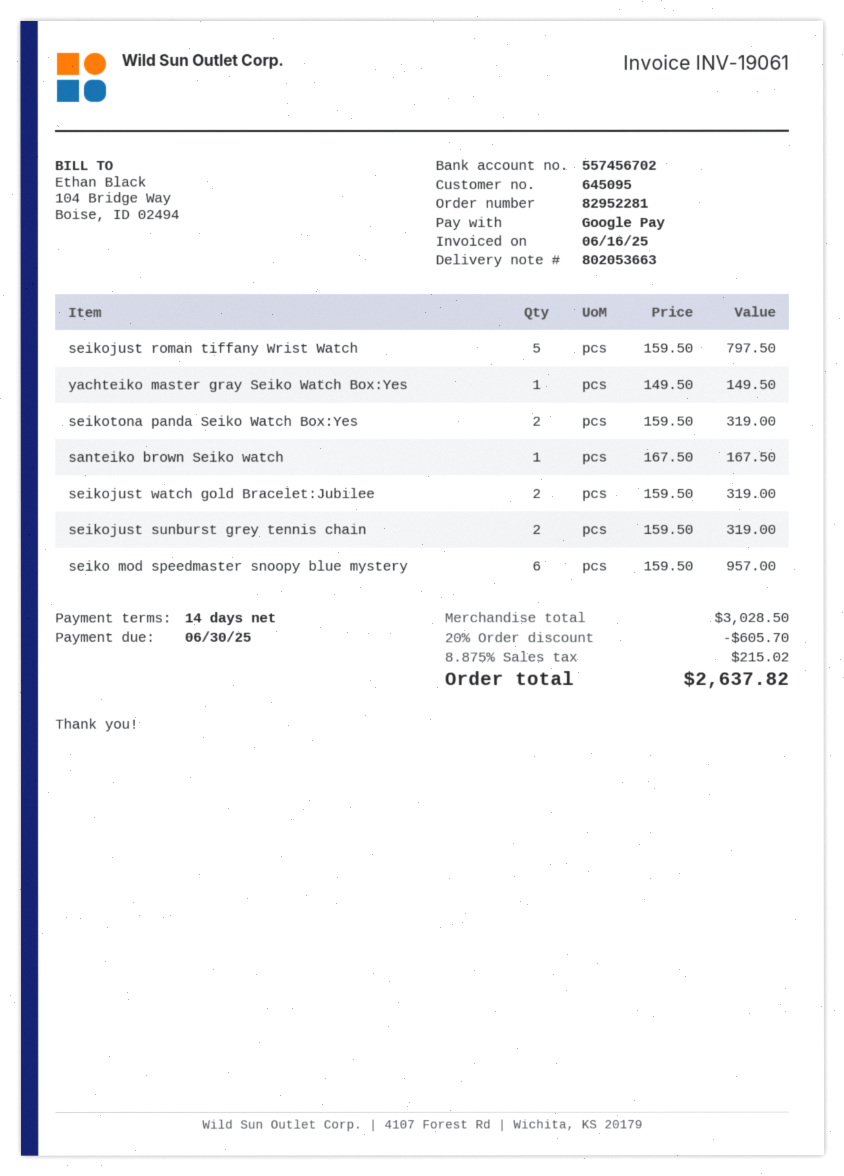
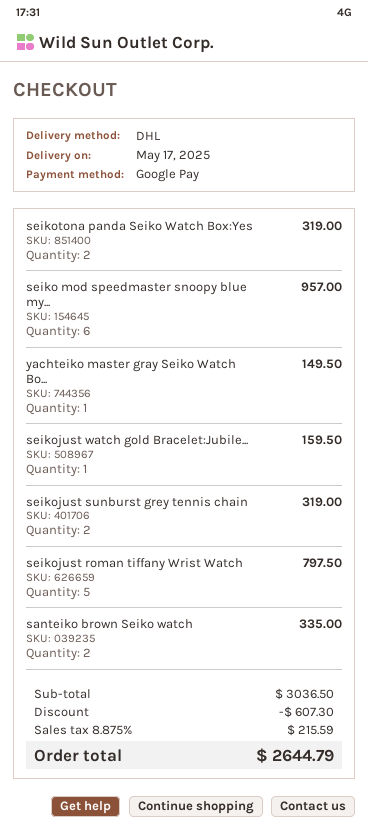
santeiko brown Seiko watch: 1 for 167.50 -> 2 for 335.00
seikojust watch gold Bracelet:Jubilee: 2 for 319.00 -> 1 for 159.50
subtotal: 3028.50 -> 3036.50
discount: 605.70 -> 607.30
tax: 8.875% = 215.02 -> 8.875% = 215.59
total: 2637.82 -> 2644.79

